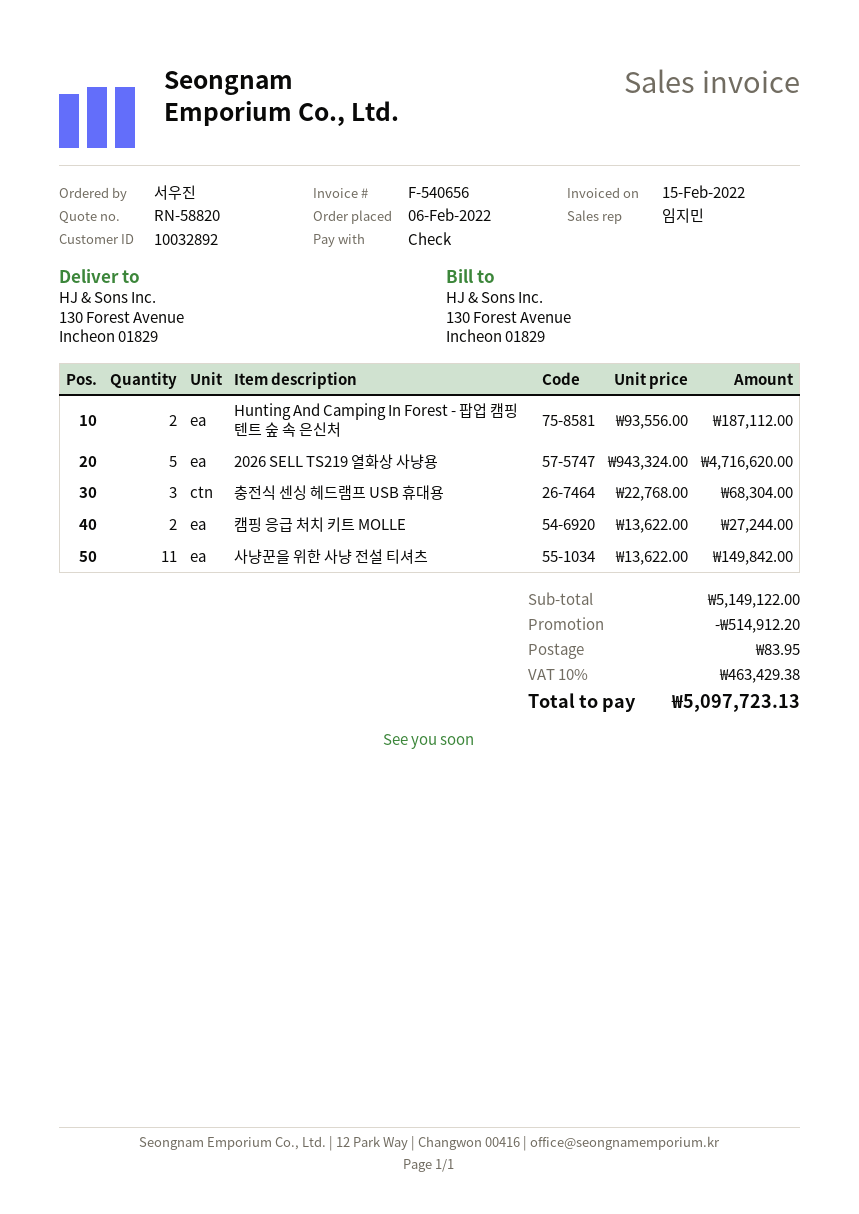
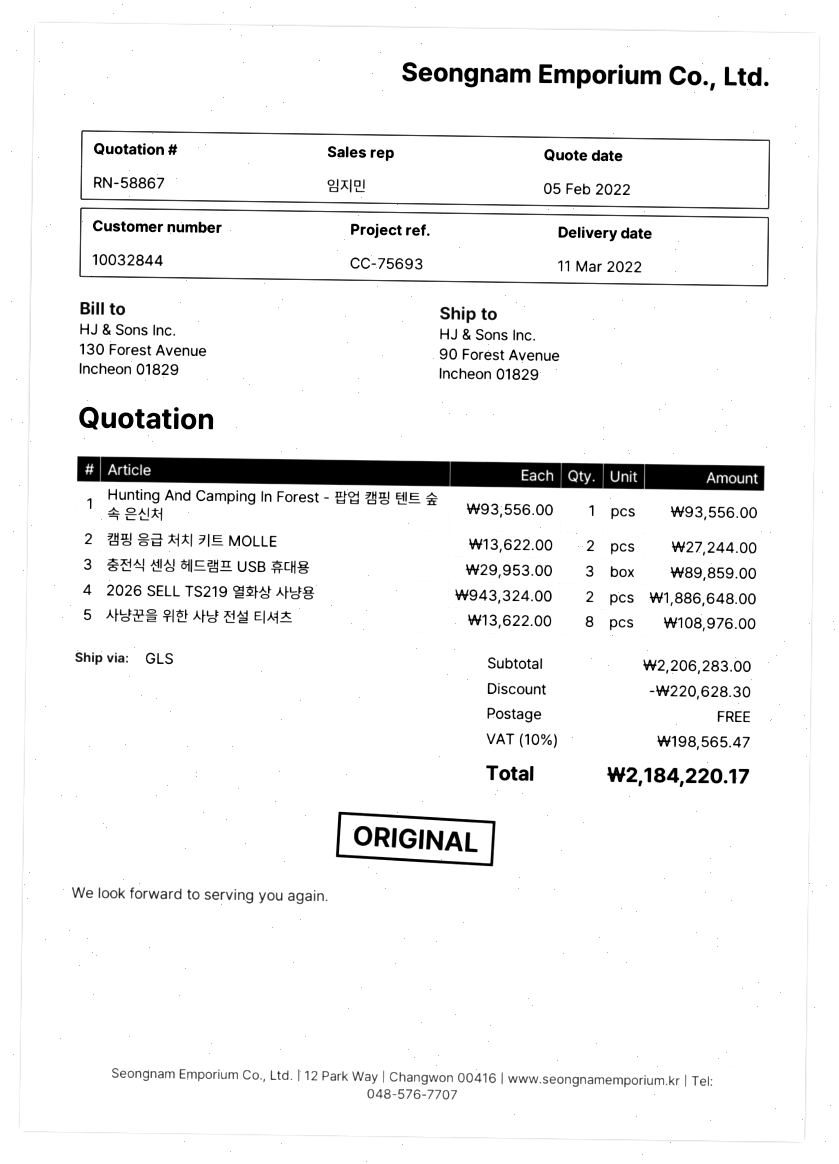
quote number: RN-58820 -> RN-58867
customer number: 10032892 -> 10032844
ship to: 130 Forest Avenue, Incheon 01829 -> 90 Forest Avenue, Incheon 01829
Hunting And Camping In Forest - 팝업 캠핑 텐트 숲 속 은신처: 2 x 93556.00 = 187112.00 -> 1 x 93556.00 = 93556.00
2026 SELL TS219 열화상 사냥용: 5 x 943324.00 = 4716620.00 -> 2 x 943324.00 = 1886648.00
충전식 센싱 헤드램프 USB 휴대용: 3 x 22768.00 = 68304.00 -> 3 x 29953.00 = 89859.00
사냥꾼을 위한 사냥 전설 티셔츠: 11 x 13622.00 = 149842.00 -> 8 x 13622.00 = 108976.00
subtotal: 5149122.00 -> 2206283.00
discount: 514912.20 -> 220628.30
shipping: 83.95 -> 0.00
tax: 10% = 463429.38 -> 10% = 198565.47
total: 5097723.13 -> 2184220.17

